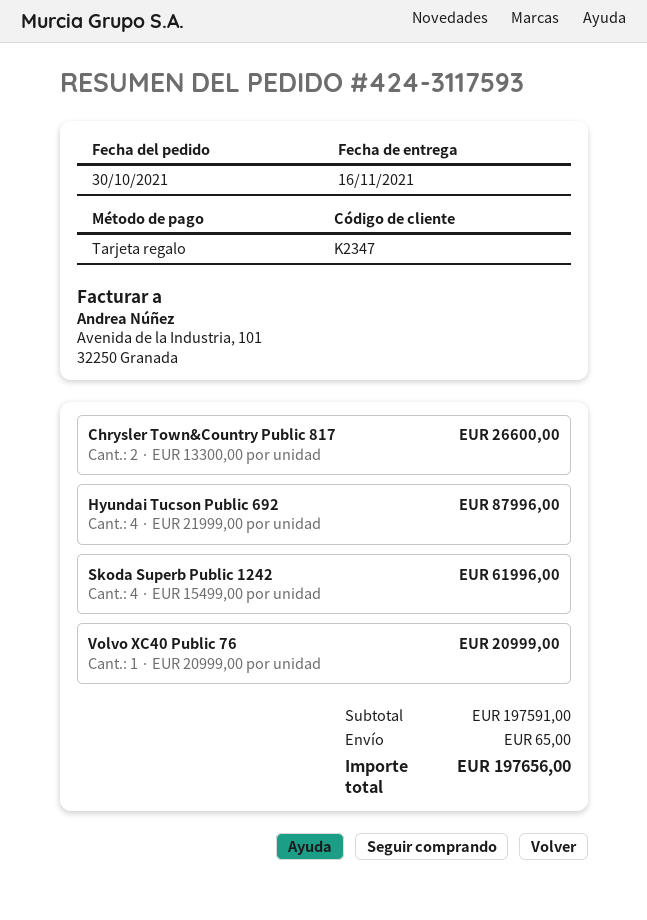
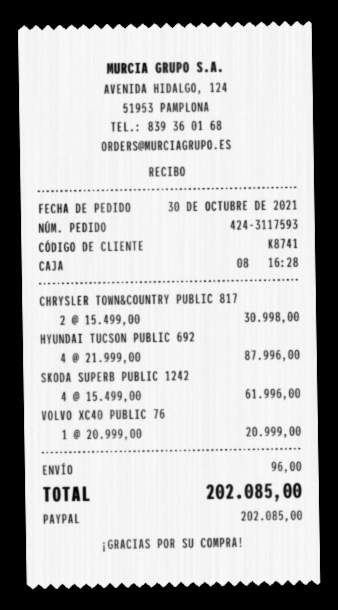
customer number: K2347 -> K8741
payment method: gift card -> PayPal
Chrysler Town&Country Public 817: 2 x 13300.00 = 26600.00 -> 2 x 15499.00 = 30998.00
shipping: 65.00 -> 96.00
total: 197656.00 -> 202085.00

